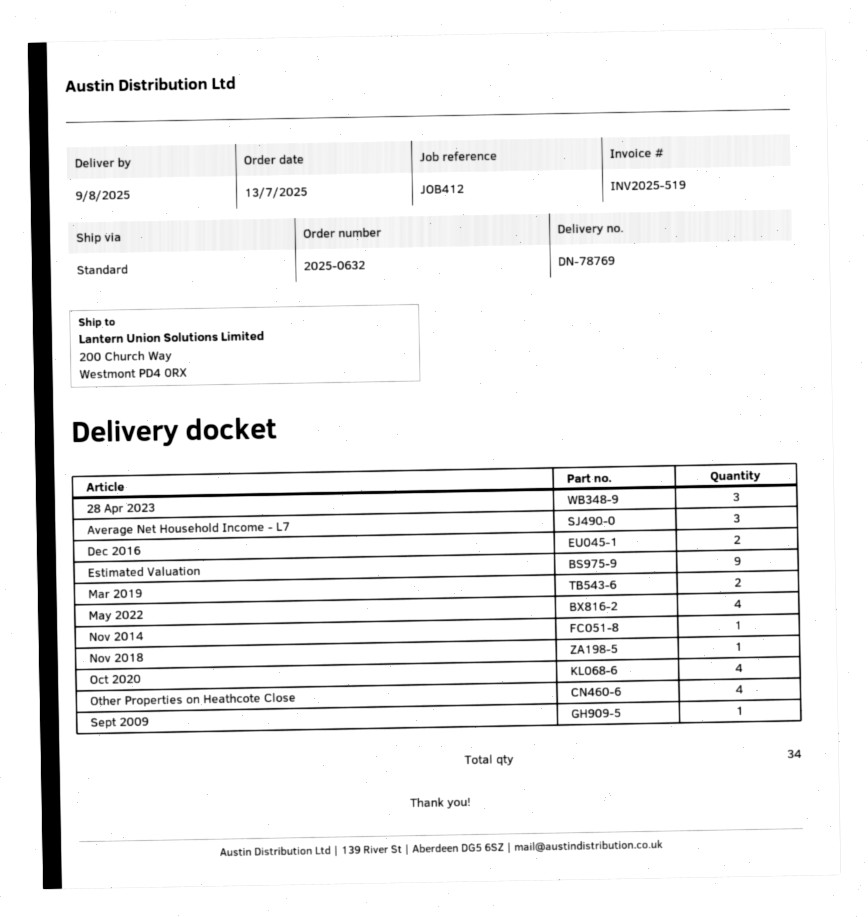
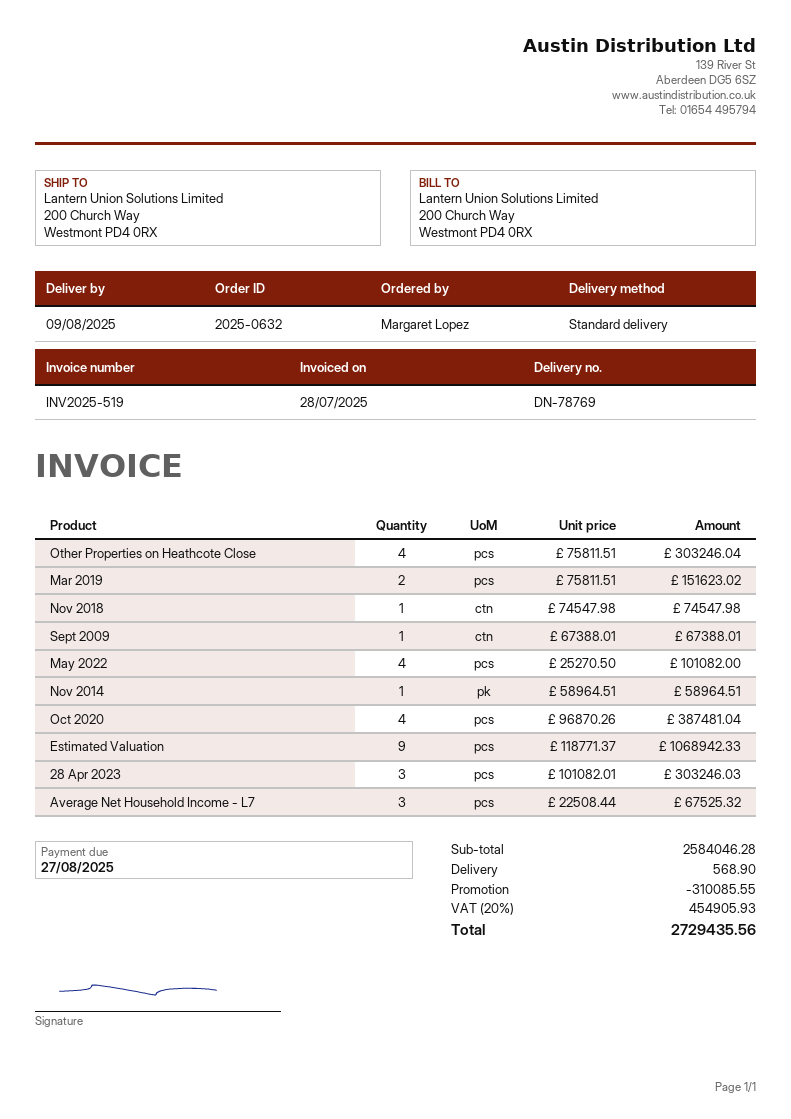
Dec 2016: 2 -> none

